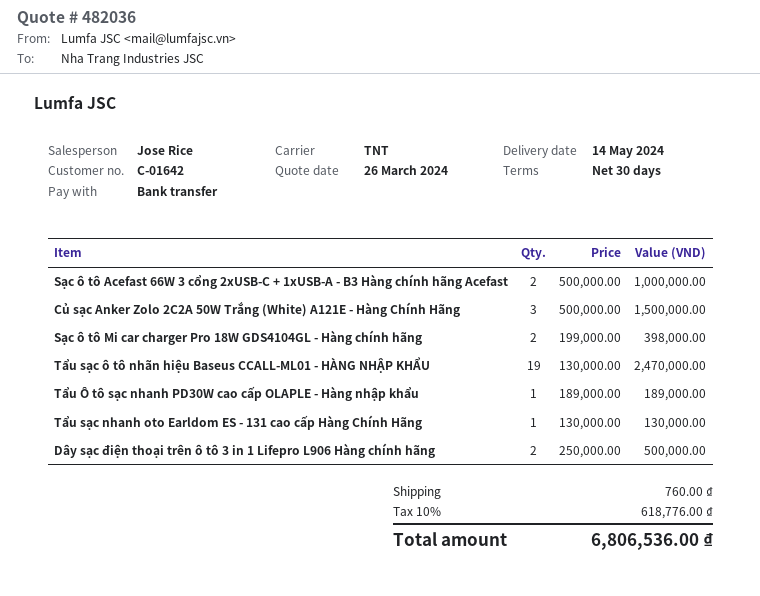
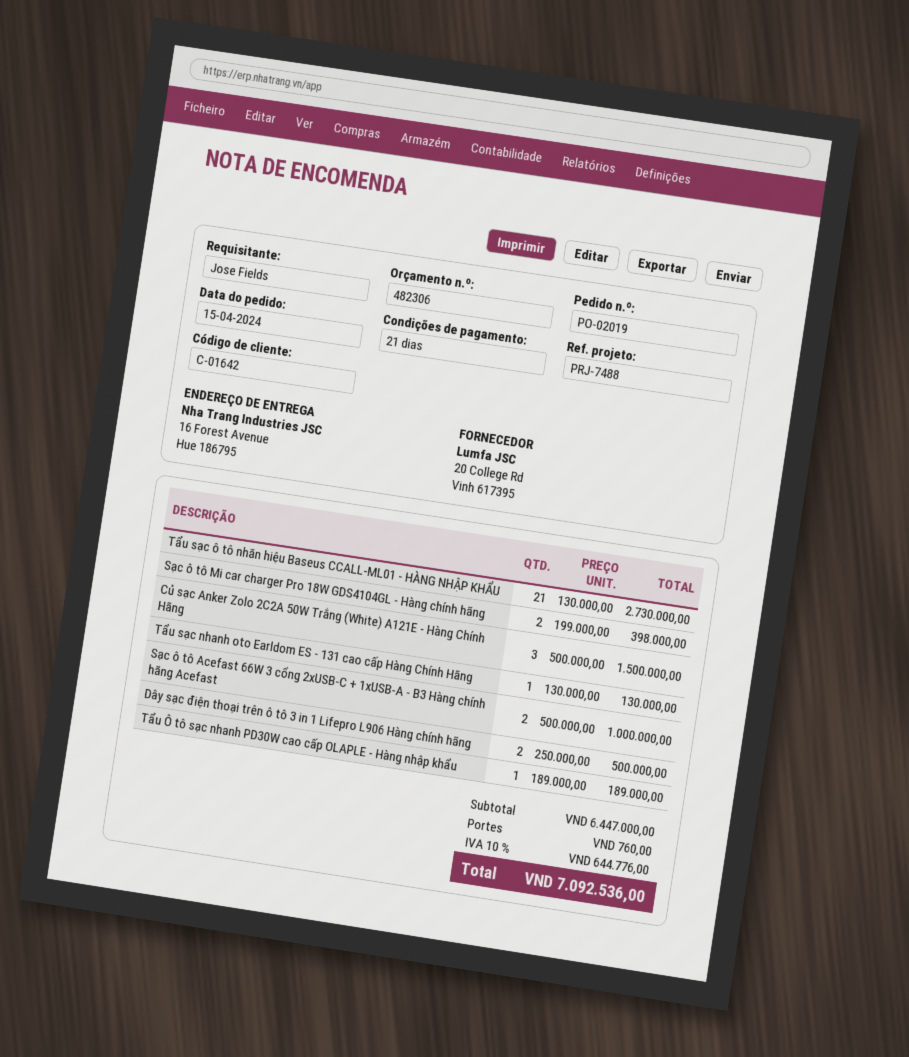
quote number: 482036 -> 482306
payment terms: 30 days -> 21 days
Tẩu sạc ô tô nhãn hiệu Baseus CCALL-ML01 - HÀNG NHẬP KHẨU: 19 x 130000.00 = 2470000.00 -> 21 x 130000.00 = 2730000.00
tax: 10% = 618776.00 -> 10% = 644776.00
total: 6806536.00 -> 7092536.00

